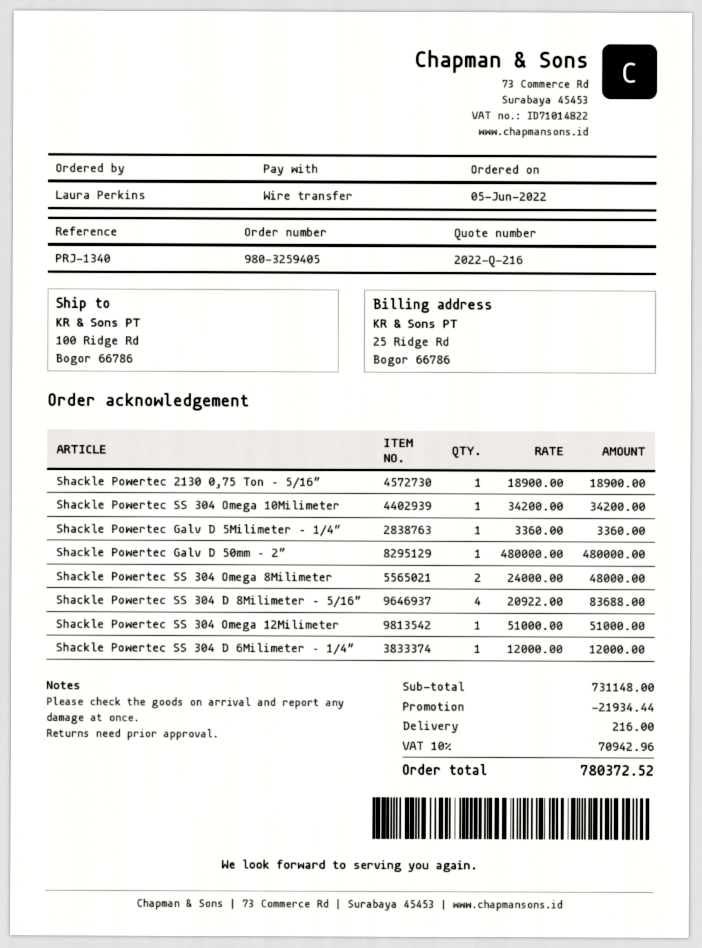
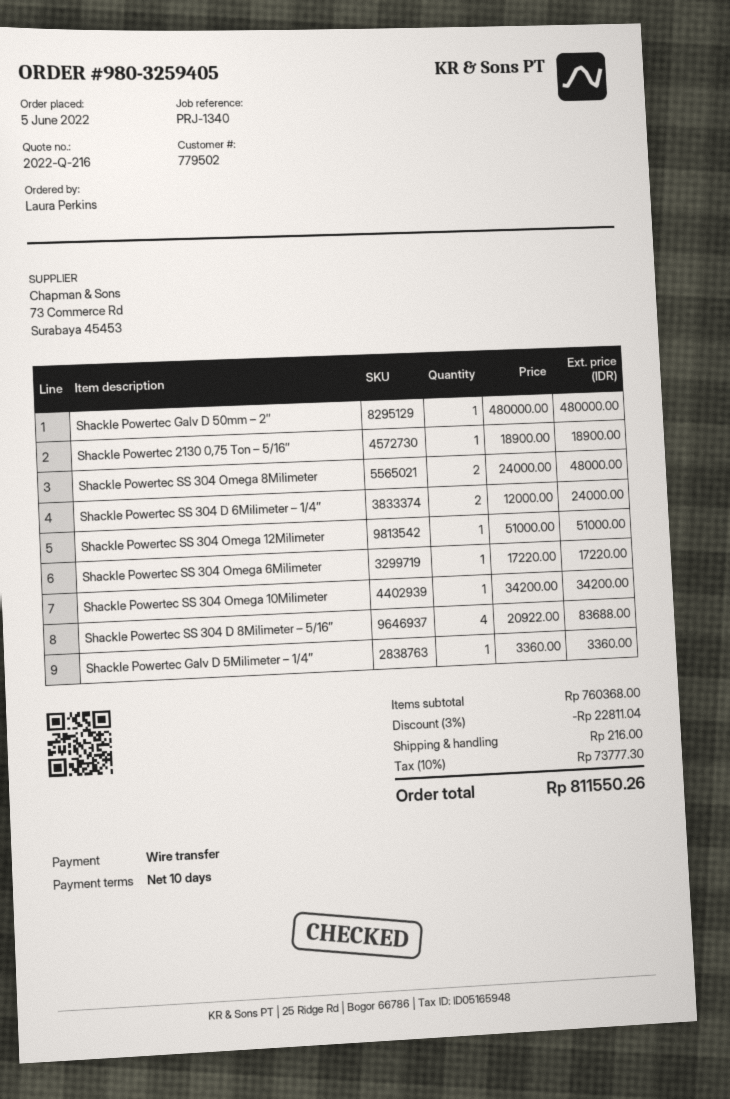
Shackle Powertec SS 304 D 6Milimeter – 1/4″: 1 x 12000.00 = 12000.00 -> 2 x 12000.00 = 24000.00
Shackle Powertec SS 304 Omega 6Milimeter: none -> 1 x 17220.00 = 17220.00
subtotal: 731148.00 -> 760368.00
discount: 21934.44 -> 22811.04
tax: 10% = 70942.96 -> 10% = 73777.30
total: 780372.52 -> 811550.26

